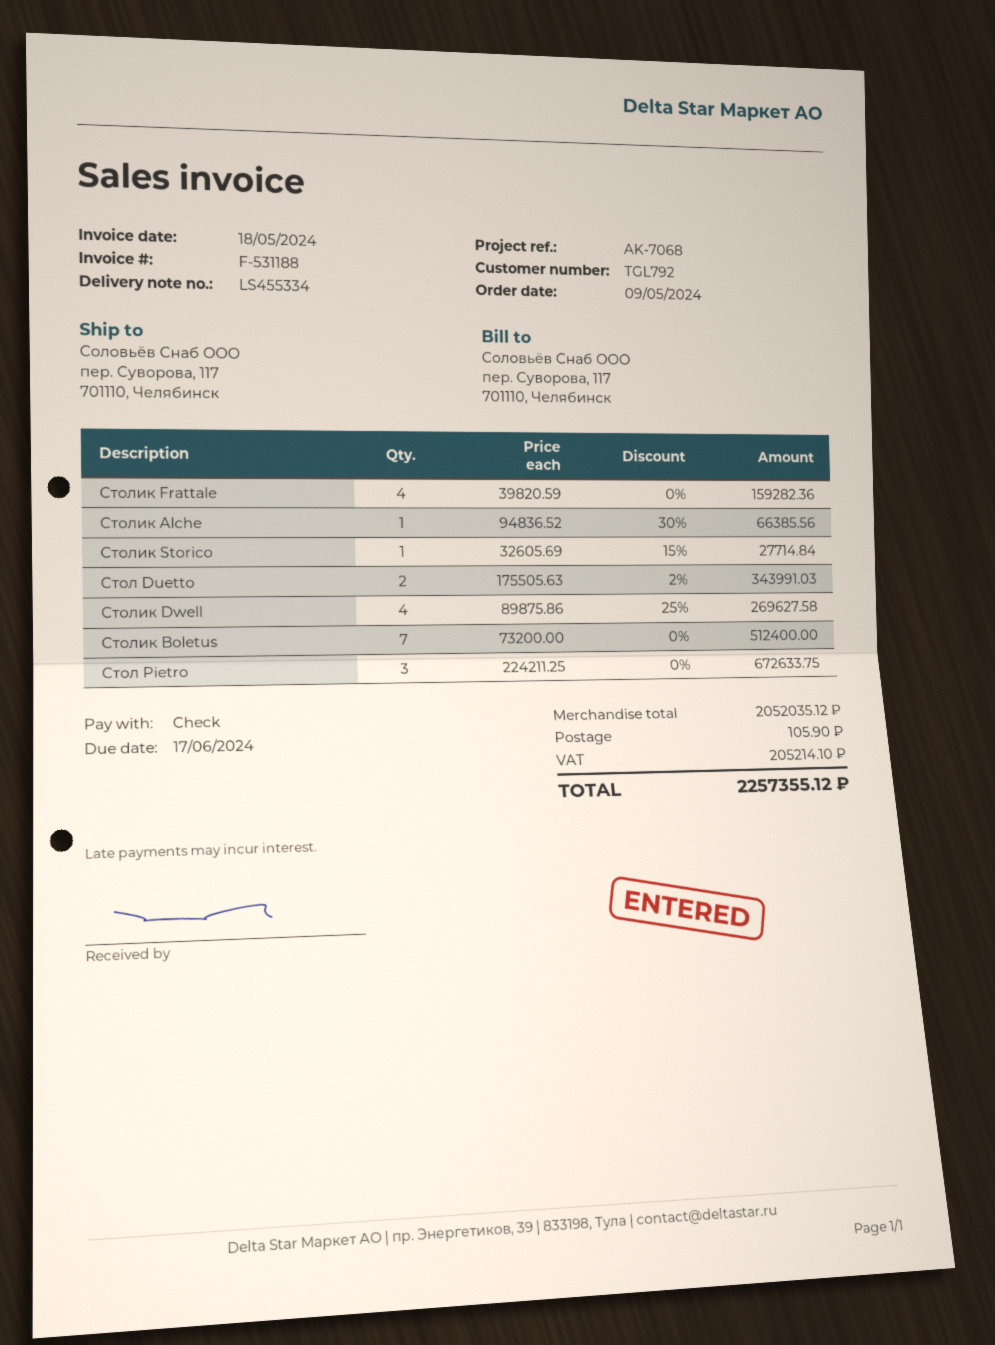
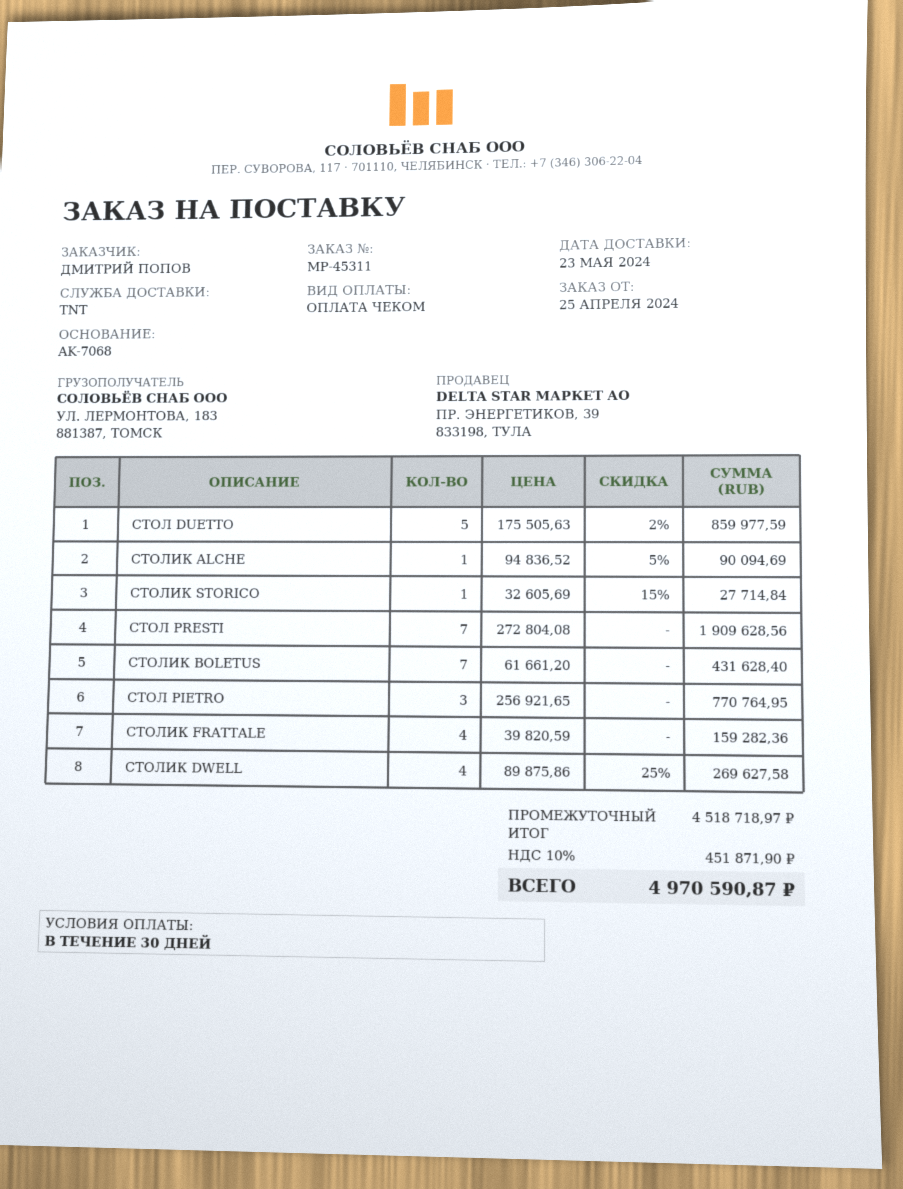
order date: 2024-05-09 -> 2024-04-25
ship to: пер. Суворова, 117, 701110, Челябинск -> УЛ. ЛЕРМОНТОВА, 183, 881387, ТОМСК
Столик Alche: 1 x 94836.52 - 30% = 66385.56 -> 1 x 94836.52 - 5% = 90094.69
Стол Duetto: 2 x 175505.63 - 2% = 343991.03 -> 5 x 175505.63 - 2% = 859977.59
Столик Boletus: 7 x 73200.00 = 512400.00 -> 7 x 61661.20 = 431628.40
Стол Pietro: 3 x 224211.25 = 672633.75 -> 3 x 256921.65 = 770764.95
СТОЛ PRESTI: none -> 7 x 272804.08 = 1909628.56
subtotal: 2052035.12 -> 4518718.97
shipping: 105.90 -> none
tax: 205214.10 -> 451871.90
total: 2257355.12 -> 4970590.87

